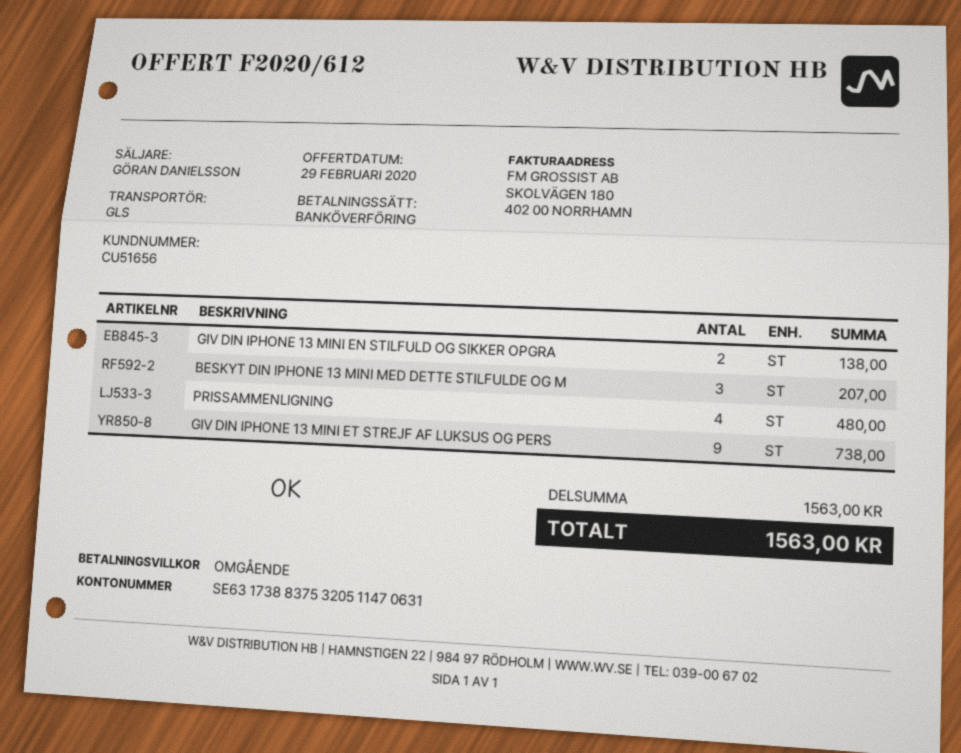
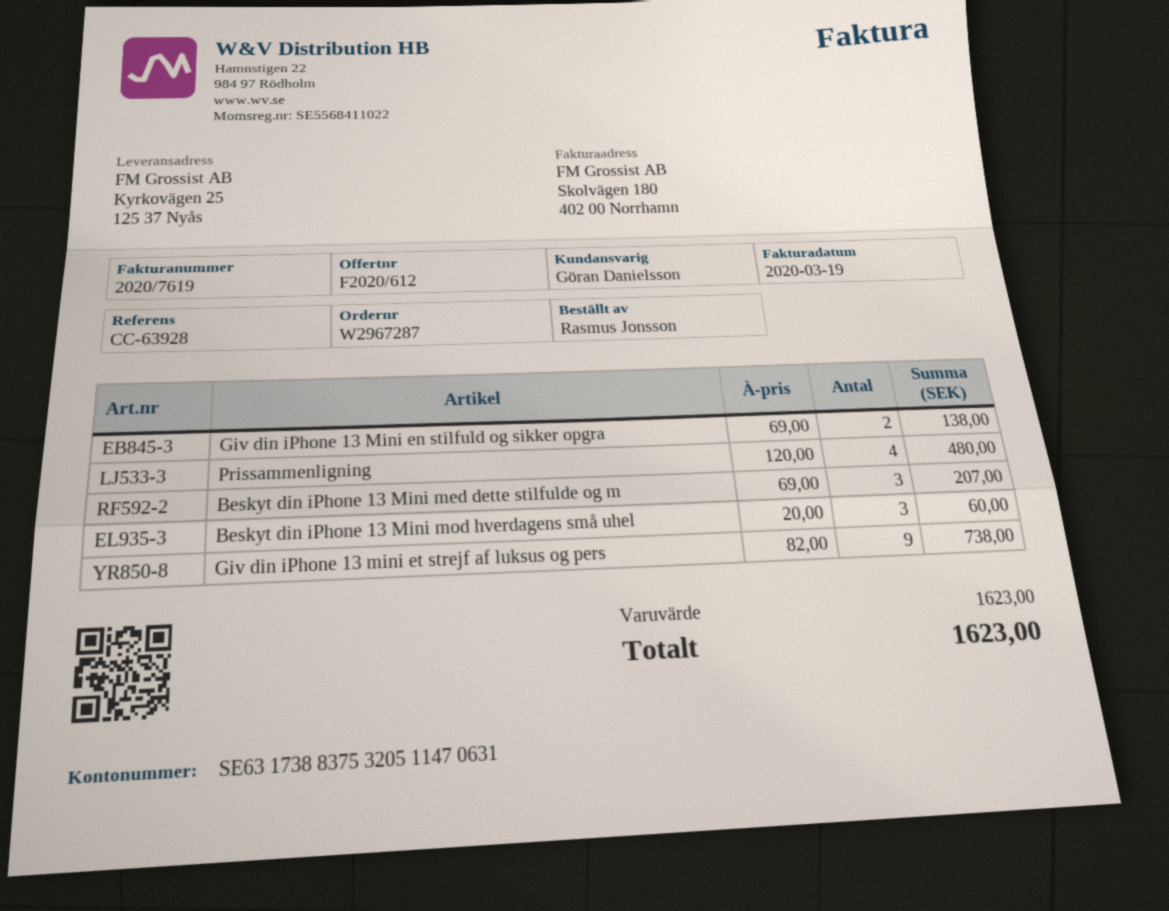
Beskyt din iPhone 13 Mini mod hverdagens små uhel: none -> 3 for 60.00
subtotal: 1563.00 -> 1623.00
total: 1563.00 -> 1623.00

